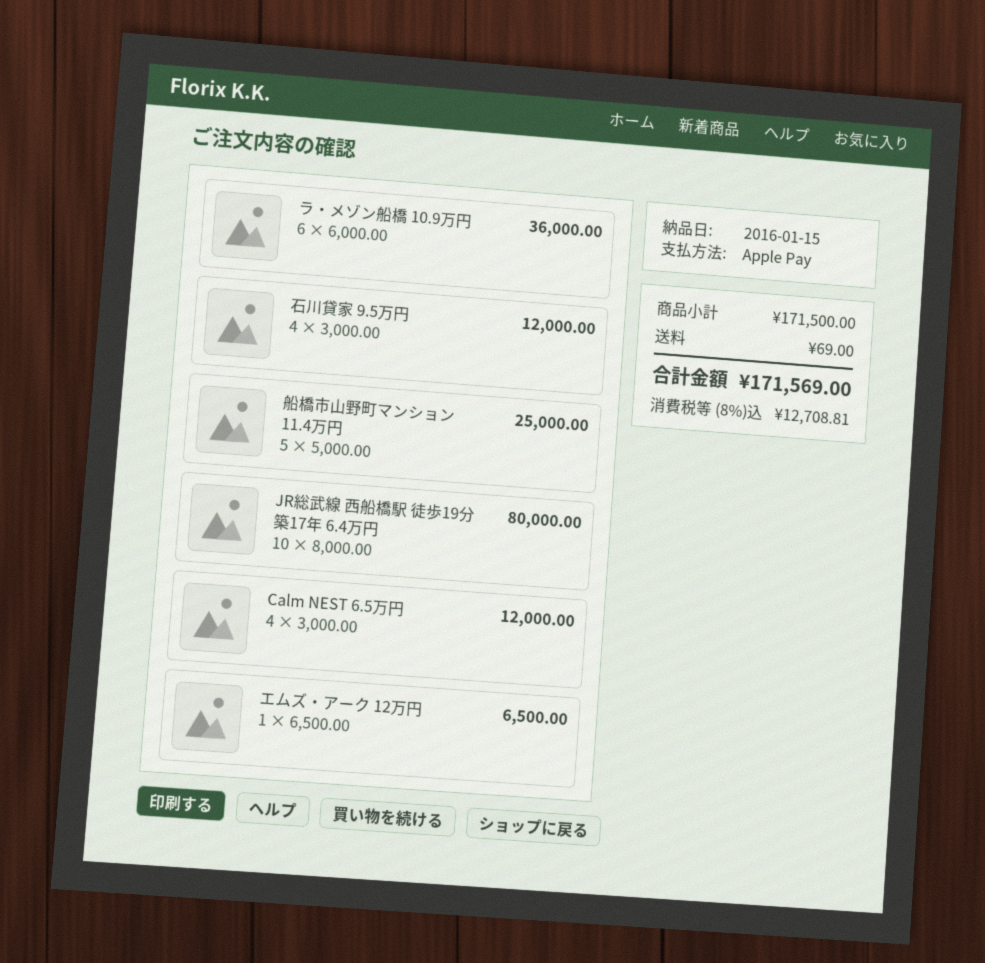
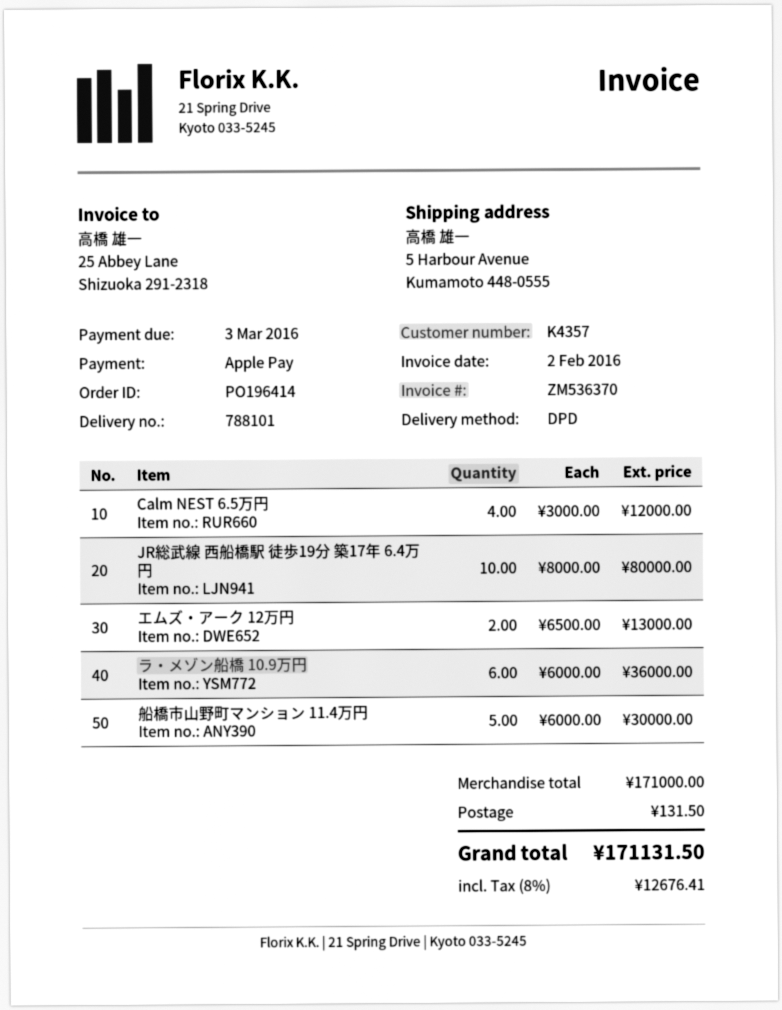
石川貸家 9.5万円: 4 x 3000.00 = 12000.00 -> none
船橋市山野町マンション 11.4万円: 5 x 5000.00 = 25000.00 -> 5 x 6000.00 = 30000.00
エムズ・アーク 12万円: 1 x 6500.00 = 6500.00 -> 2 x 6500.00 = 13000.00
subtotal: 171500.00 -> 171000.00
shipping: 69.00 -> 131.50
tax: 8% = 12708.81 -> 8% = 12676.41
total: 171569.00 -> 171131.50

